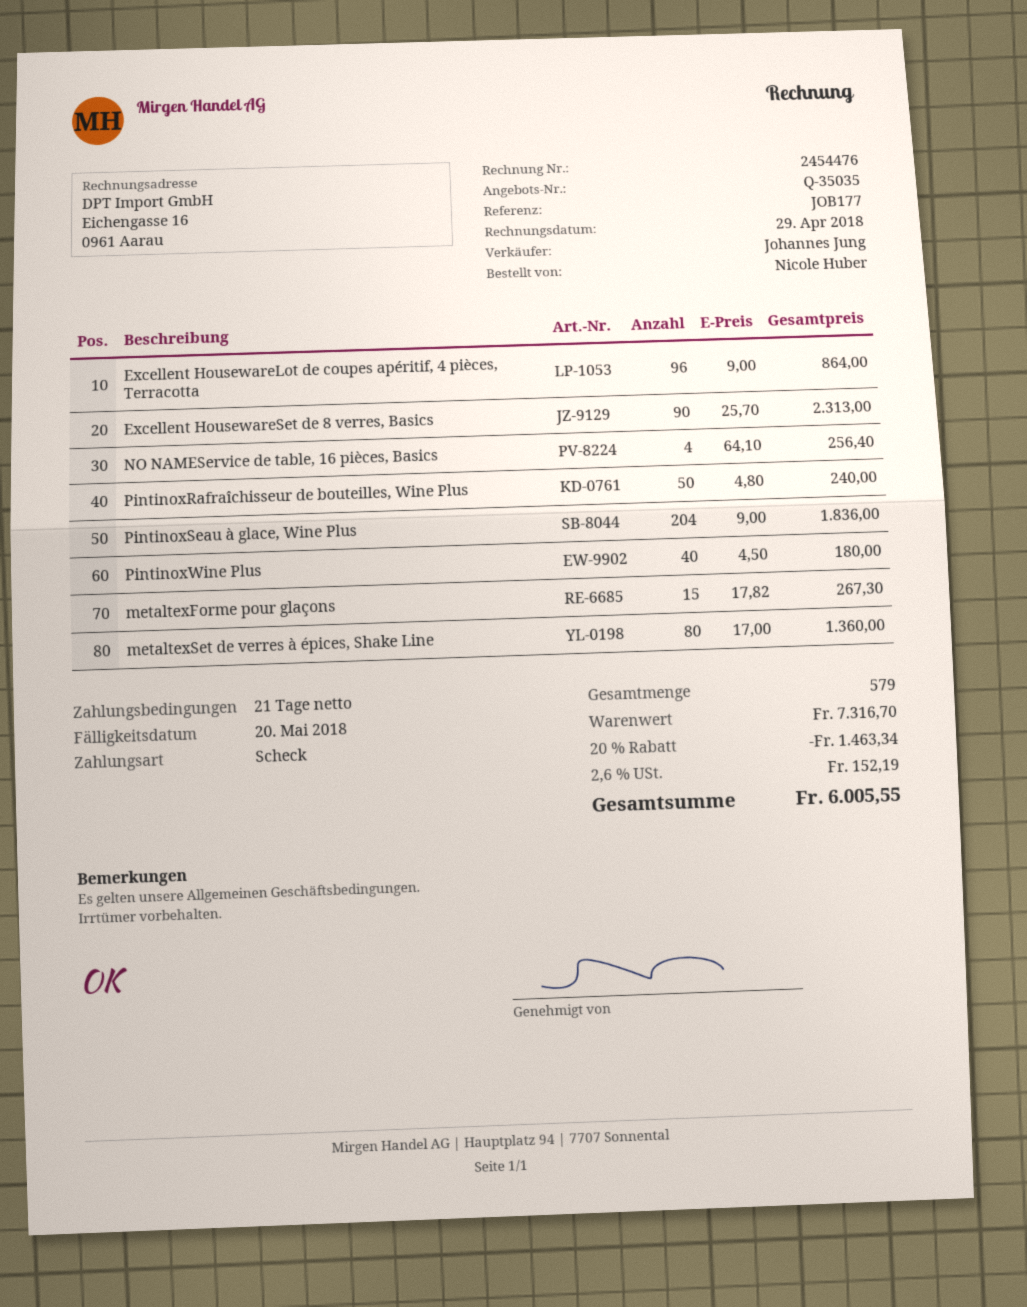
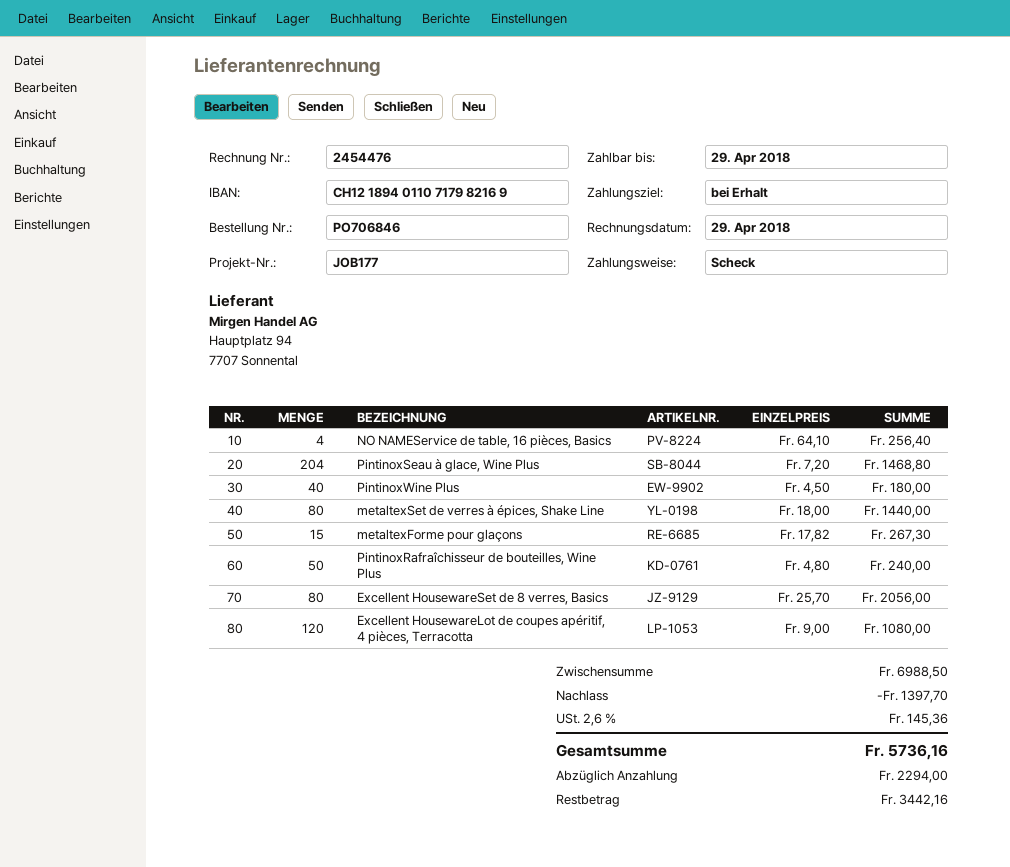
payment terms: 21 days -> on receipt
due date: 2018-05-20 -> 2018-04-29
Excellent HousewareLot de coupes apéritif, 4 pièces, Terracotta: 96 x 9.00 = 864.00 -> 120 x 9.00 = 1080.00
Excellent HousewareSet de 8 verres, Basics: 90 x 25.70 = 2313.00 -> 80 x 25.70 = 2056.00
PintinoxSeau à glace, Wine Plus: 204 x 9.00 = 1836.00 -> 204 x 7.20 = 1468.80
metaltexSet de verres à épices, Shake Line: 80 x 17.00 = 1360.00 -> 80 x 18.00 = 1440.00
subtotal: 7316.70 -> 6988.50
discount: 1463.34 -> 1397.70
tax: 2.6% = 152.19 -> 2.6% = 145.36
total: 6005.55 -> 5736.16

